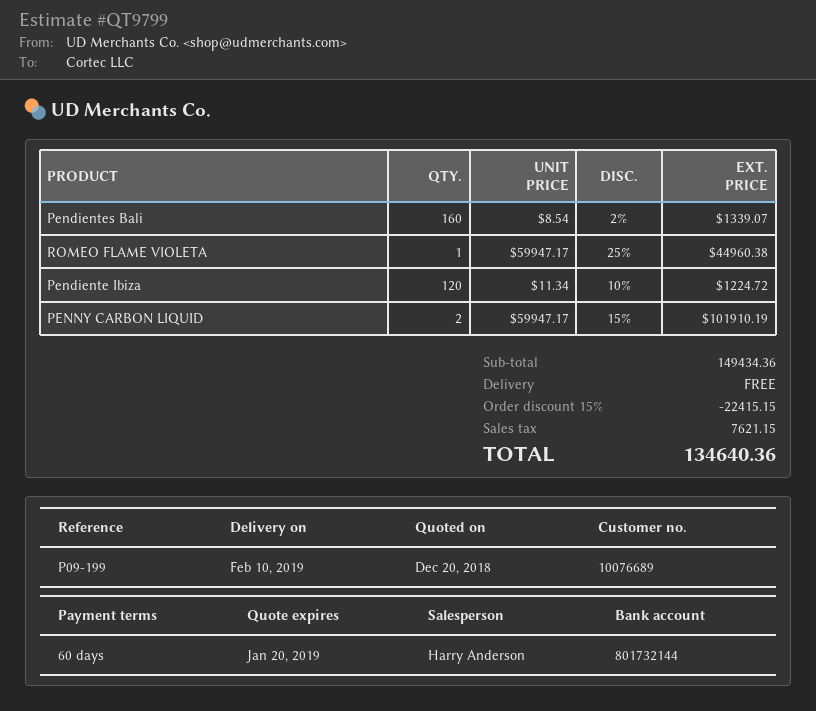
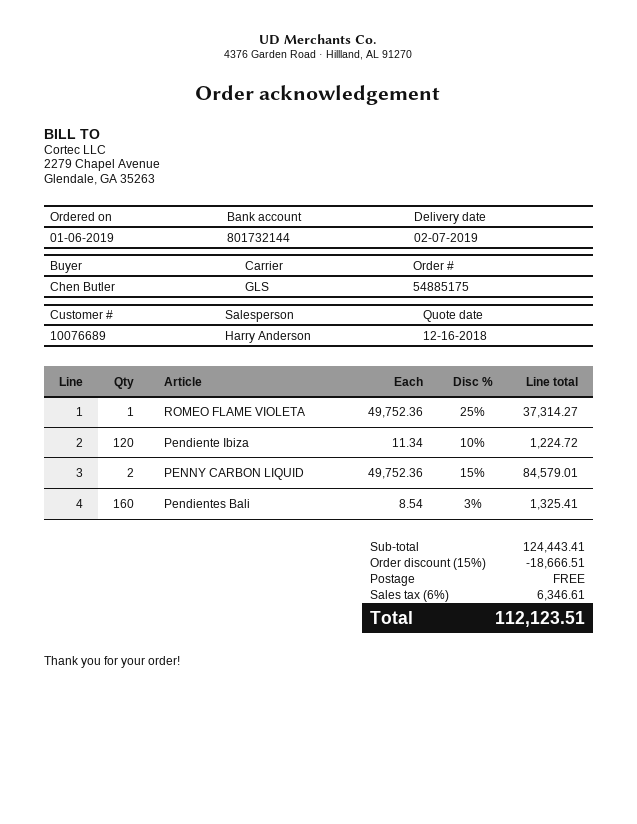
quote date: 2018-12-20 -> 2018-12-16
delivery date: 2019-02-10 -> 2019-02-07
Pendientes Bali: 160 x 8.54 - 2% = 1339.07 -> 160 x 8.54 - 3% = 1325.41
ROMEO FLAME VIOLETA: 1 x 59947.17 - 25% = 44960.38 -> 1 x 49752.36 - 25% = 37314.27
PENNY CARBON LIQUID: 2 x 59947.17 - 15% = 101910.19 -> 2 x 49752.36 - 15% = 84579.01
subtotal: 149434.36 -> 124443.41
discount: 15% = 22415.15 -> 15% = 18666.51
tax: 7621.15 -> 6346.61
total: 134640.36 -> 112123.51

